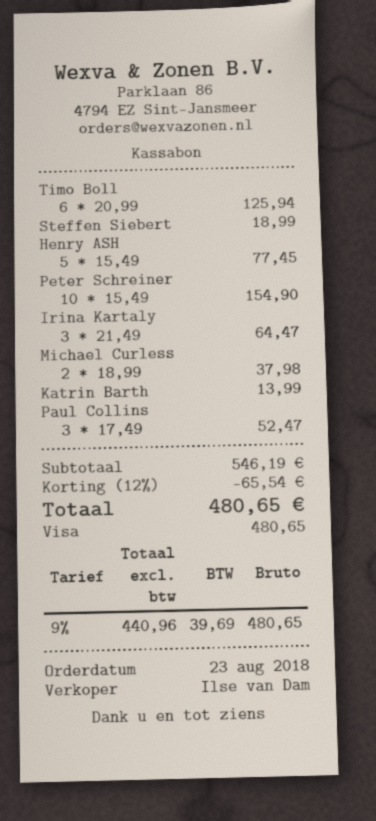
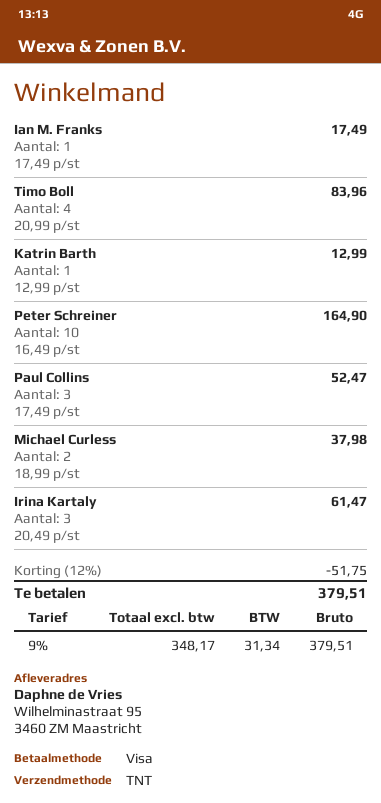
Timo Boll: 6 x 20.99 = 125.94 -> 4 x 20.99 = 83.96
Steffen Siebert: 1 x 18.99 = 18.99 -> none
Henry ASH: 5 x 15.49 = 77.45 -> none
Peter Schreiner: 10 x 15.49 = 154.90 -> 10 x 16.49 = 164.90
Irina Kartaly: 3 x 21.49 = 64.47 -> 3 x 20.49 = 61.47
Katrin Barth: 1 x 13.99 = 13.99 -> 1 x 12.99 = 12.99
Ian M. Franks: none -> 1 x 17.49 = 17.49
discount: 12% = 65.54 -> 12% = 51.75
net: 440.96 -> 348.17
tax: 9% = 39.69 -> 9% = 31.34
total: 480.65 -> 379.51

